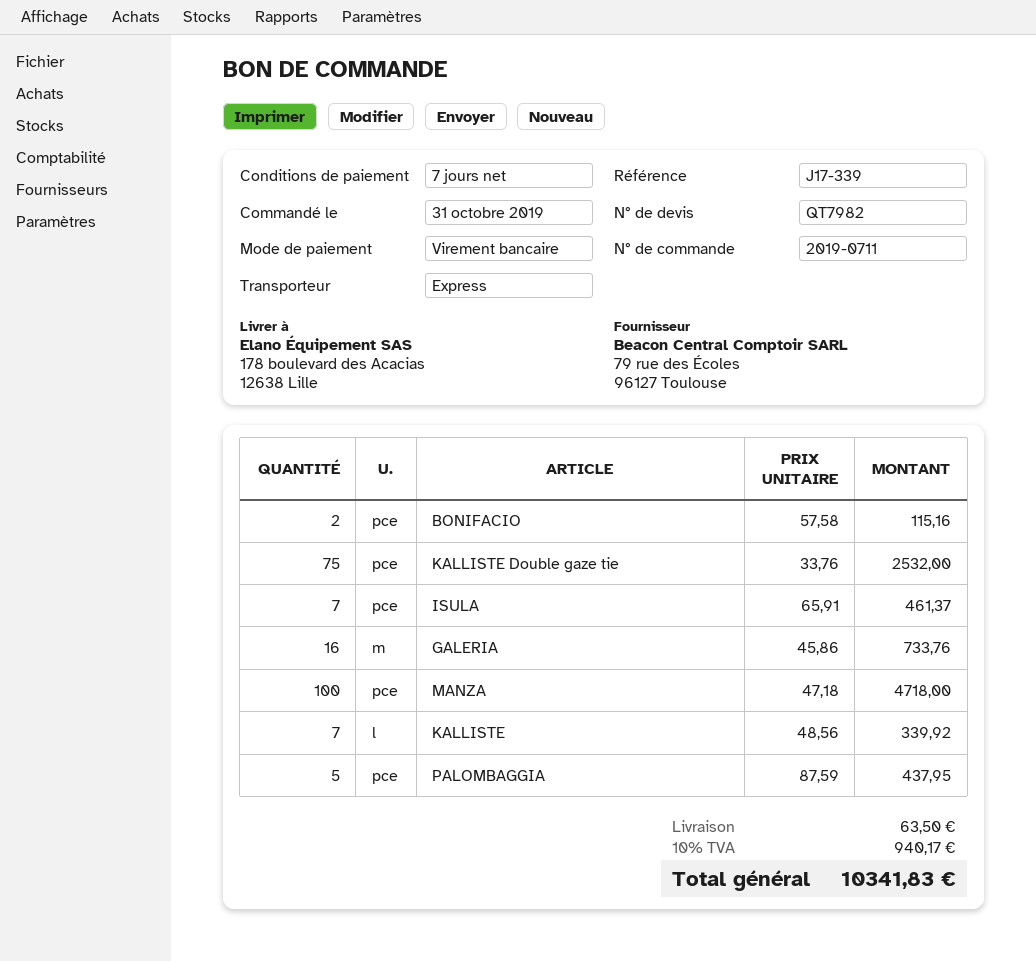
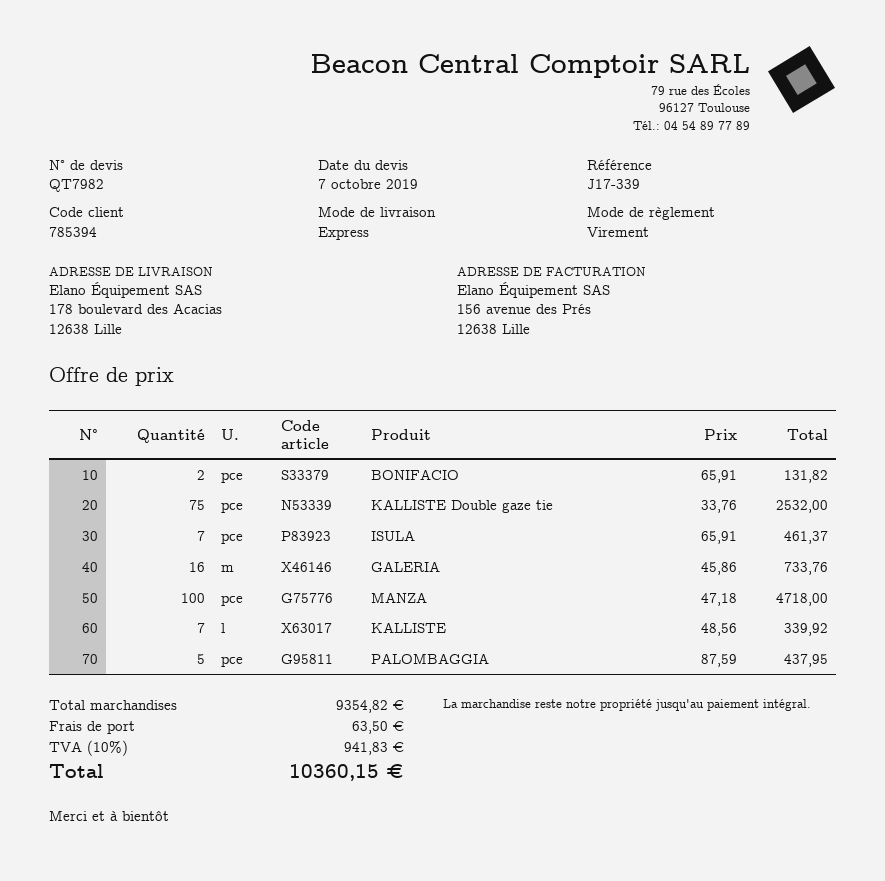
BONIFACIO: 2 x 57.58 = 115.16 -> 2 x 65.91 = 131.82
tax: 10% = 940.17 -> 10% = 941.83
total: 10341.83 -> 10360.15

